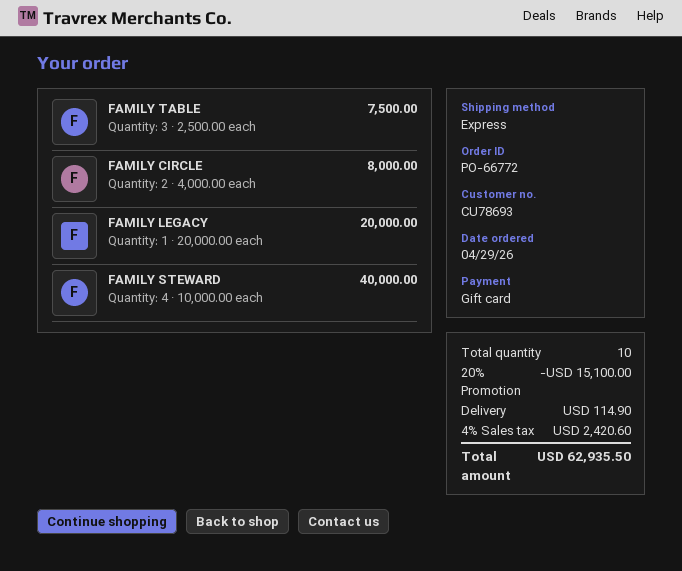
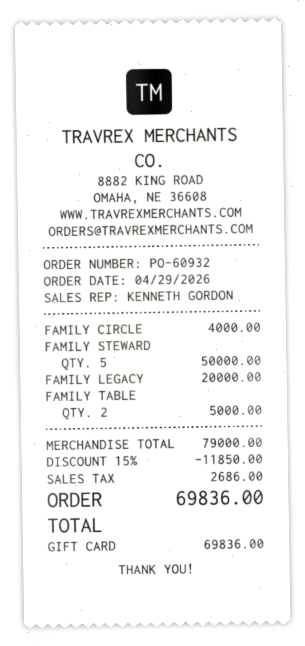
order number: PO-66772 -> PO-60932
FAMILY TABLE: 3 for 7500.00 -> 2 for 5000.00
FAMILY CIRCLE: 2 for 8000.00 -> 1 for 4000.00
FAMILY STEWARD: 4 for 40000.00 -> 5 for 50000.00
discount: 20% = 15100.00 -> 15% = 11850.00
shipping: 114.90 -> none
tax: 2420.60 -> 2686.00
total: 62935.50 -> 69836.00

